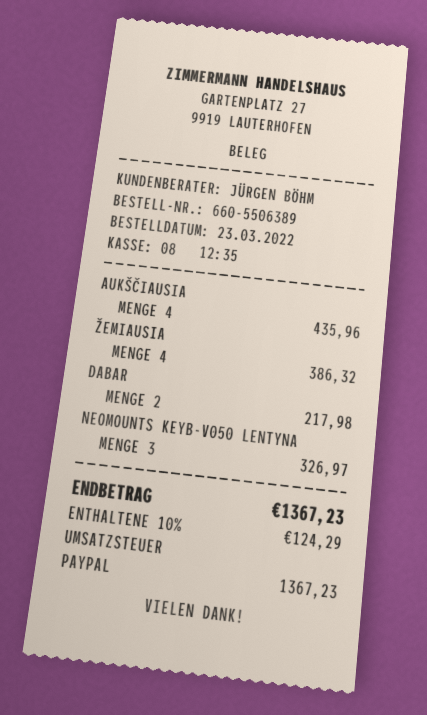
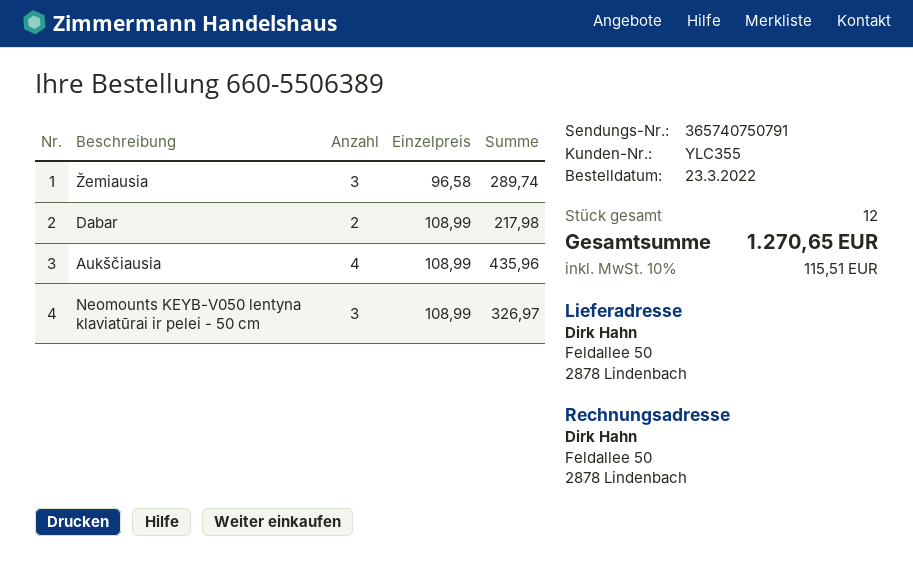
ŽEMIAUSIA: 4 for 386.32 -> 3 for 289.74
tax: 10% = 124.29 -> 10% = 115.51
total: 1367.23 -> 1270.65

